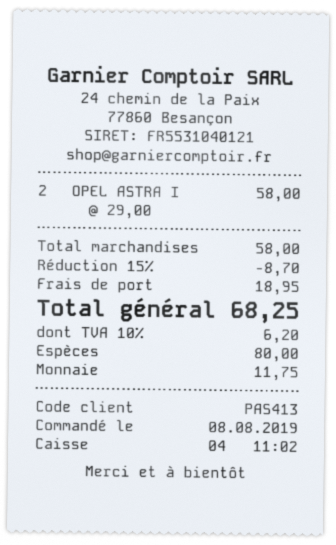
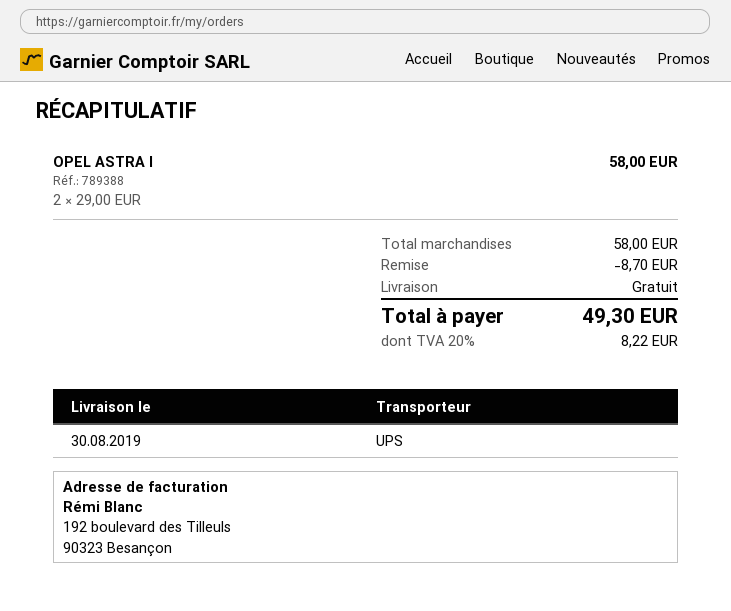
shipping: 18.95 -> 0.00
tax: 10% = 6.20 -> 20% = 8.22
total: 68.25 -> 49.30

